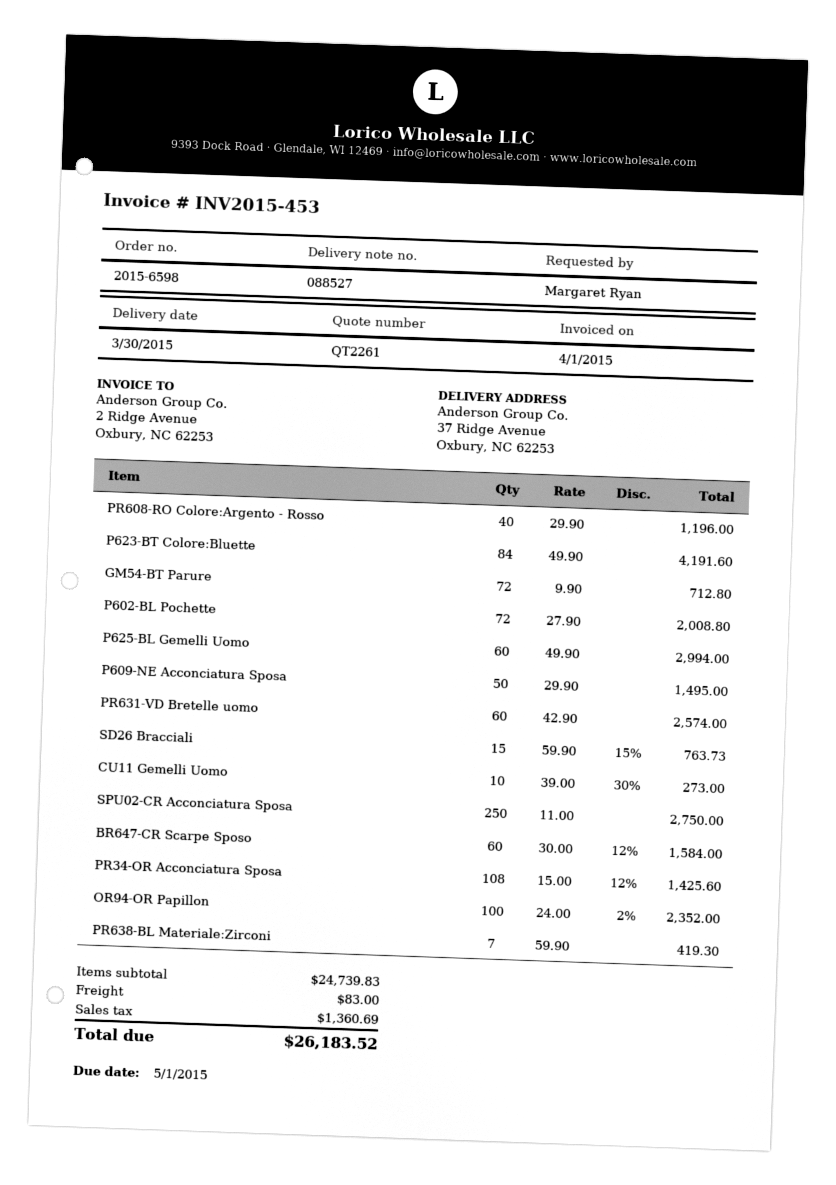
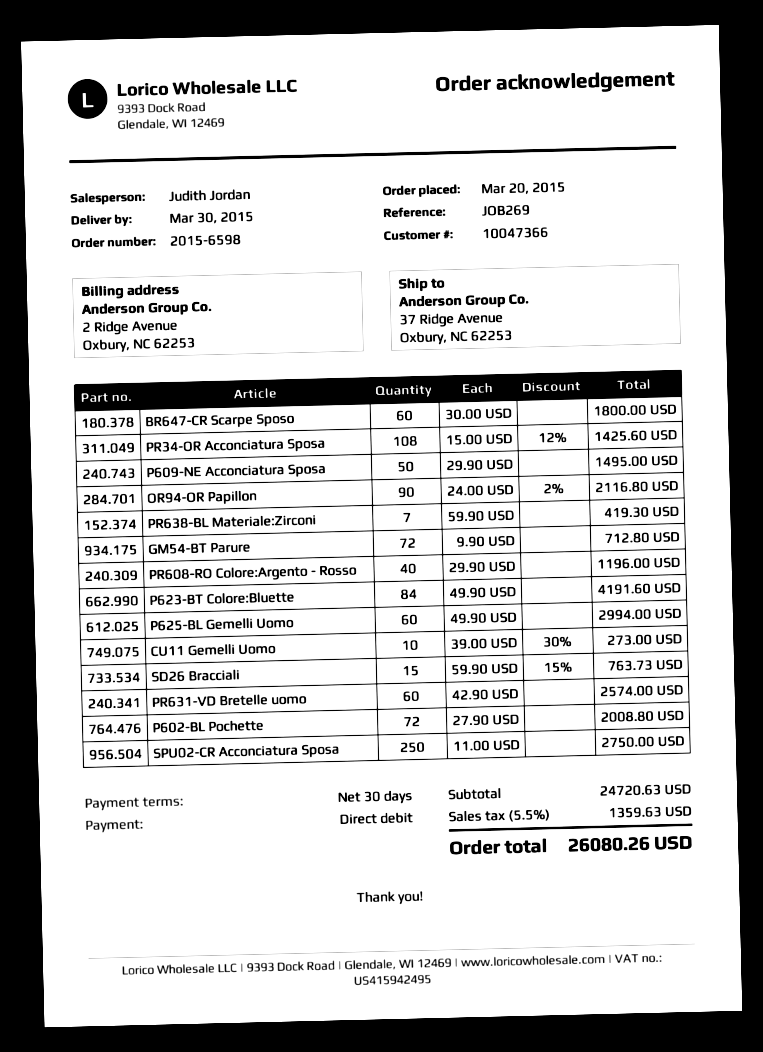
BR647-CR Scarpe Sposo: 60 x 30.00 - 12% = 1584.00 -> 60 x 30.00 = 1800.00
OR94-OR Papillon: 100 x 24.00 - 2% = 2352.00 -> 90 x 24.00 - 2% = 2116.80
subtotal: 24739.83 -> 24720.63
shipping: 83.00 -> none
tax: 1360.69 -> 1359.63
total: 26183.52 -> 26080.26

